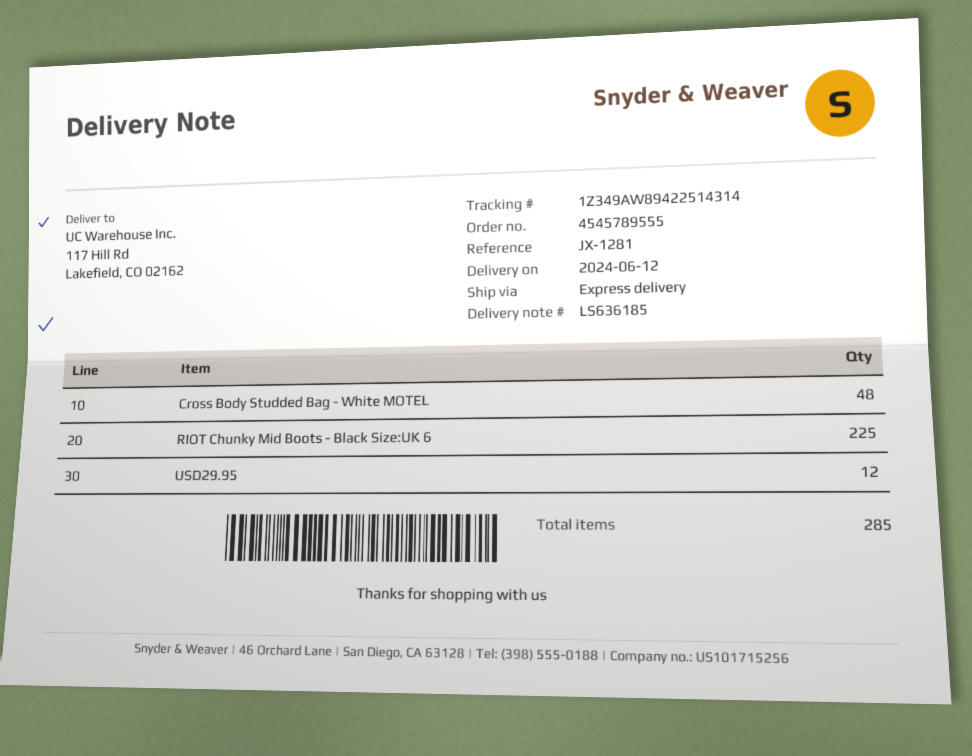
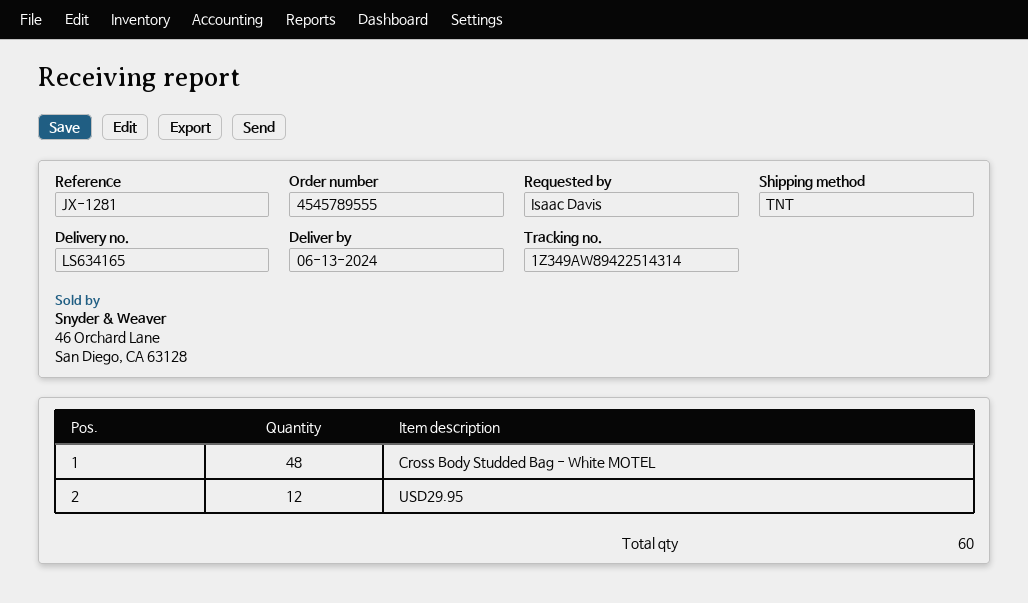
delivery note number: LS636185 -> LS634165
delivery date: 2024-06-12 -> 2024-06-13
shipping method: express -> TNT
RIOT Chunky Mid Boots - Black Size:UK 6: 225 -> none
total quantity: 285 -> 60

